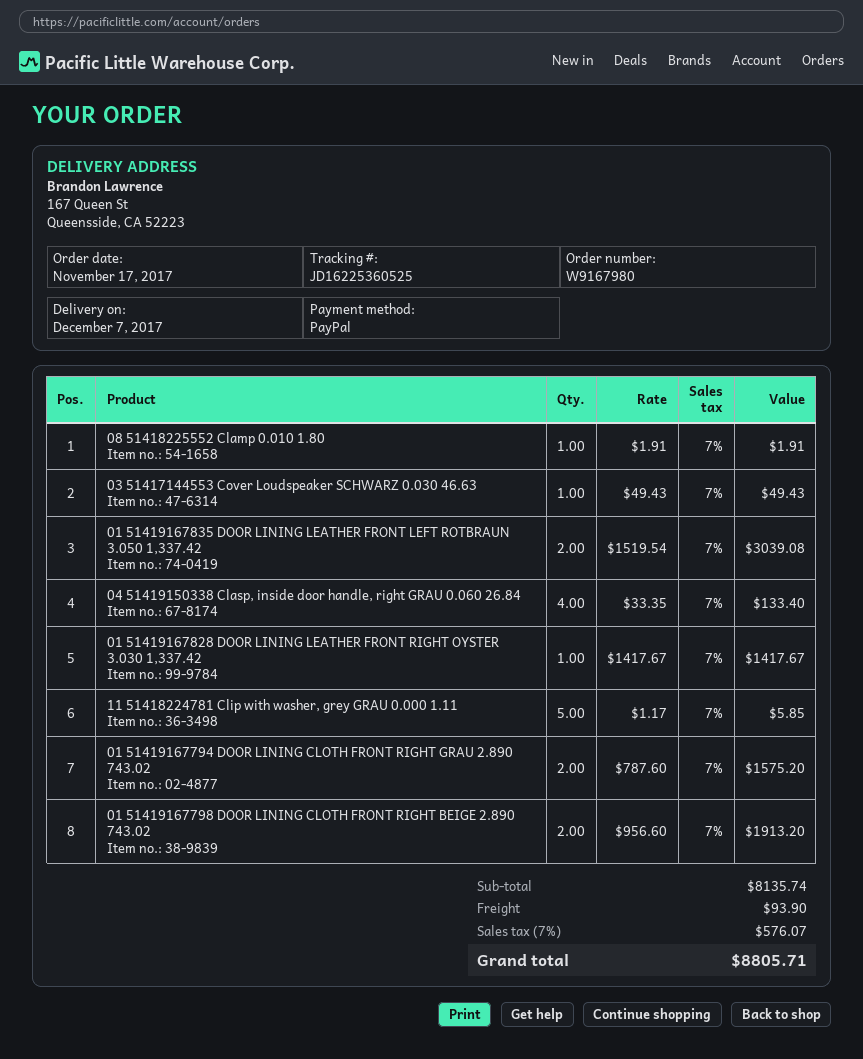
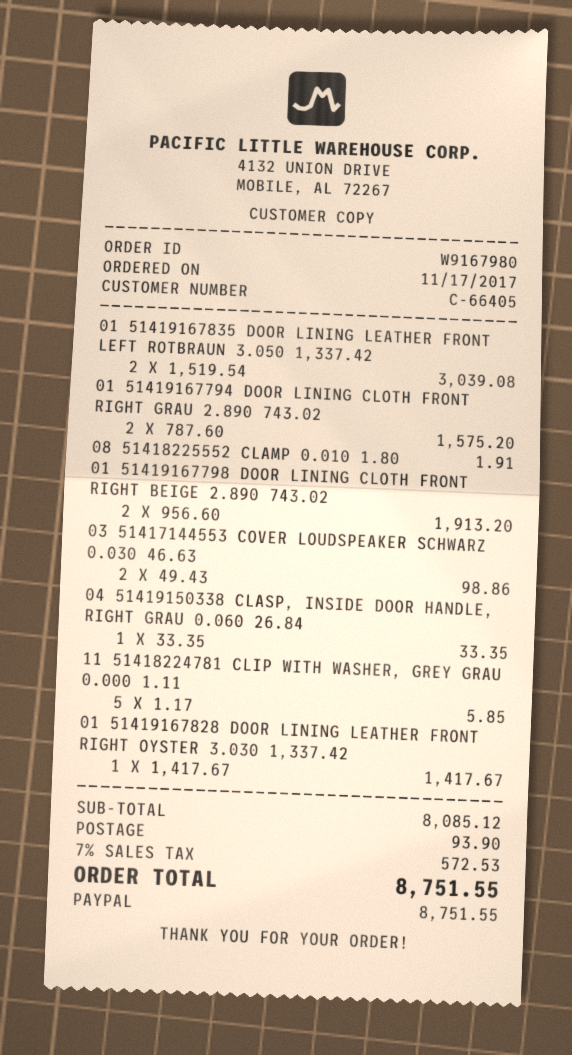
03 51417144553 Cover Loudspeaker SCHWARZ 0.030 46.63: 1 x 49.43 = 49.43 -> 2 x 49.43 = 98.86
04 51419150338 Clasp, inside door handle, right GRAU 0.060 26.84: 4 x 33.35 = 133.40 -> 1 x 33.35 = 33.35
subtotal: 8135.74 -> 8085.12
tax: 7% = 576.07 -> 7% = 572.53
total: 8805.71 -> 8751.55

